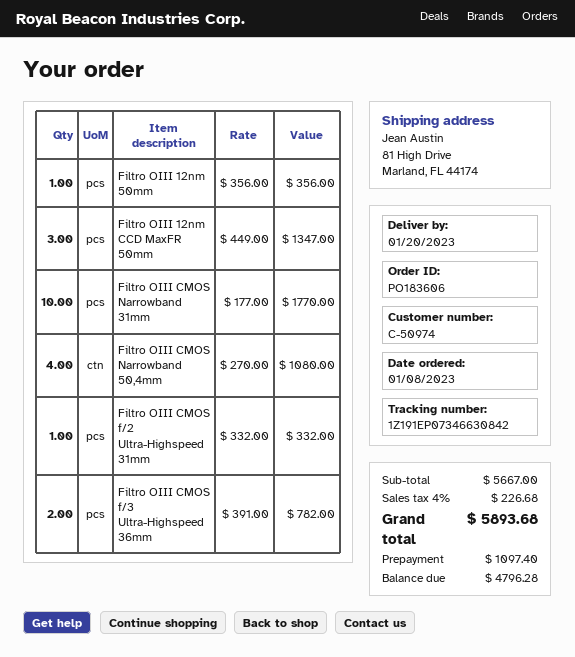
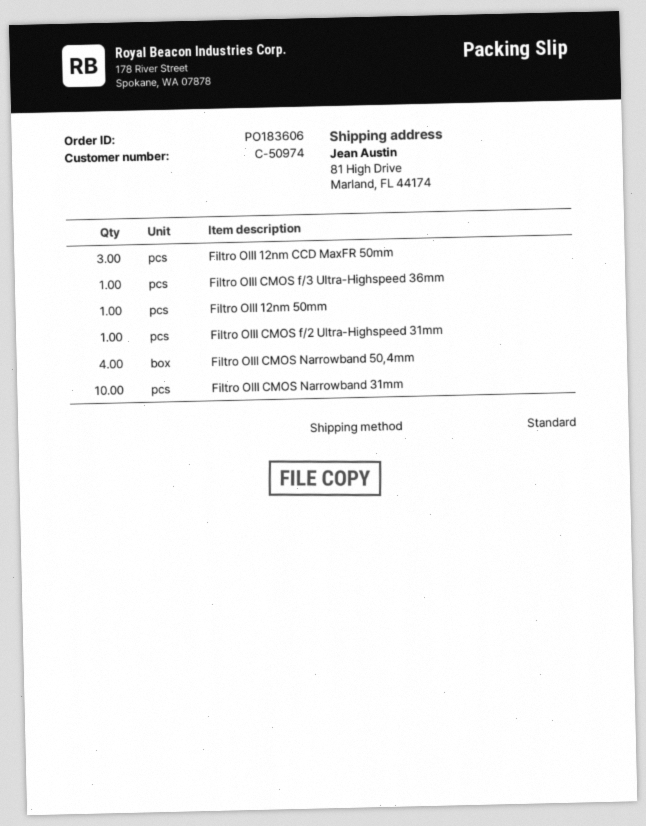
Filtro OIII CMOS f/3 Ultra-Highspeed 36mm: 2 -> 1

